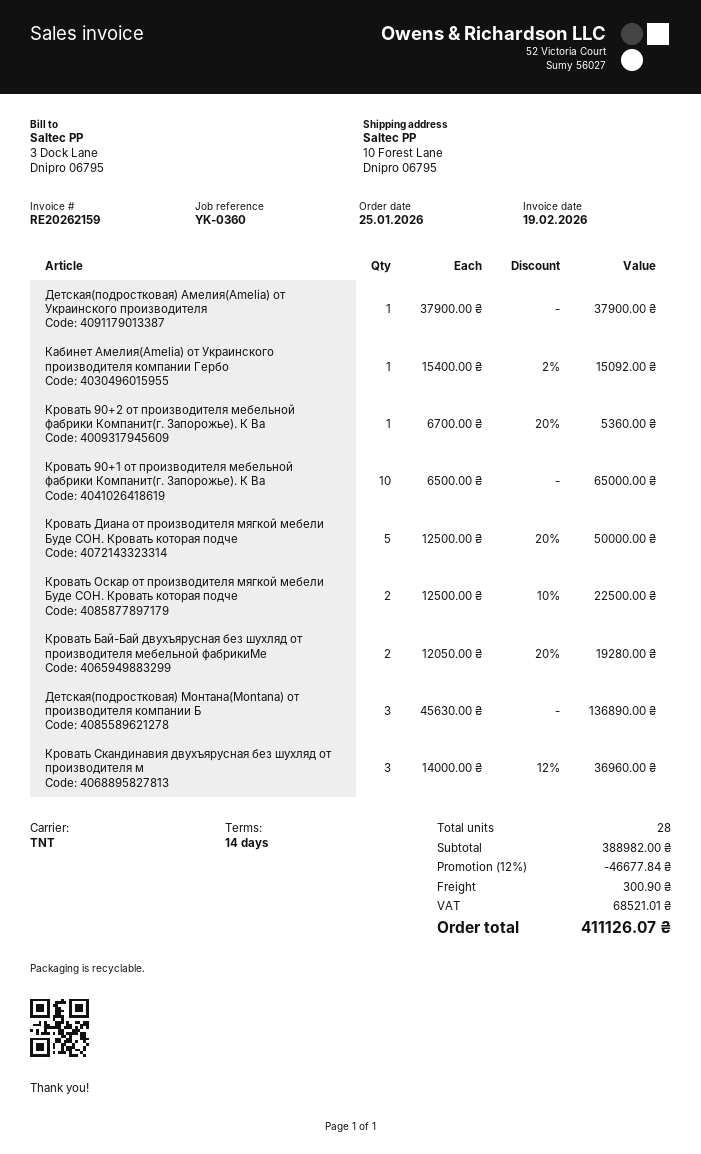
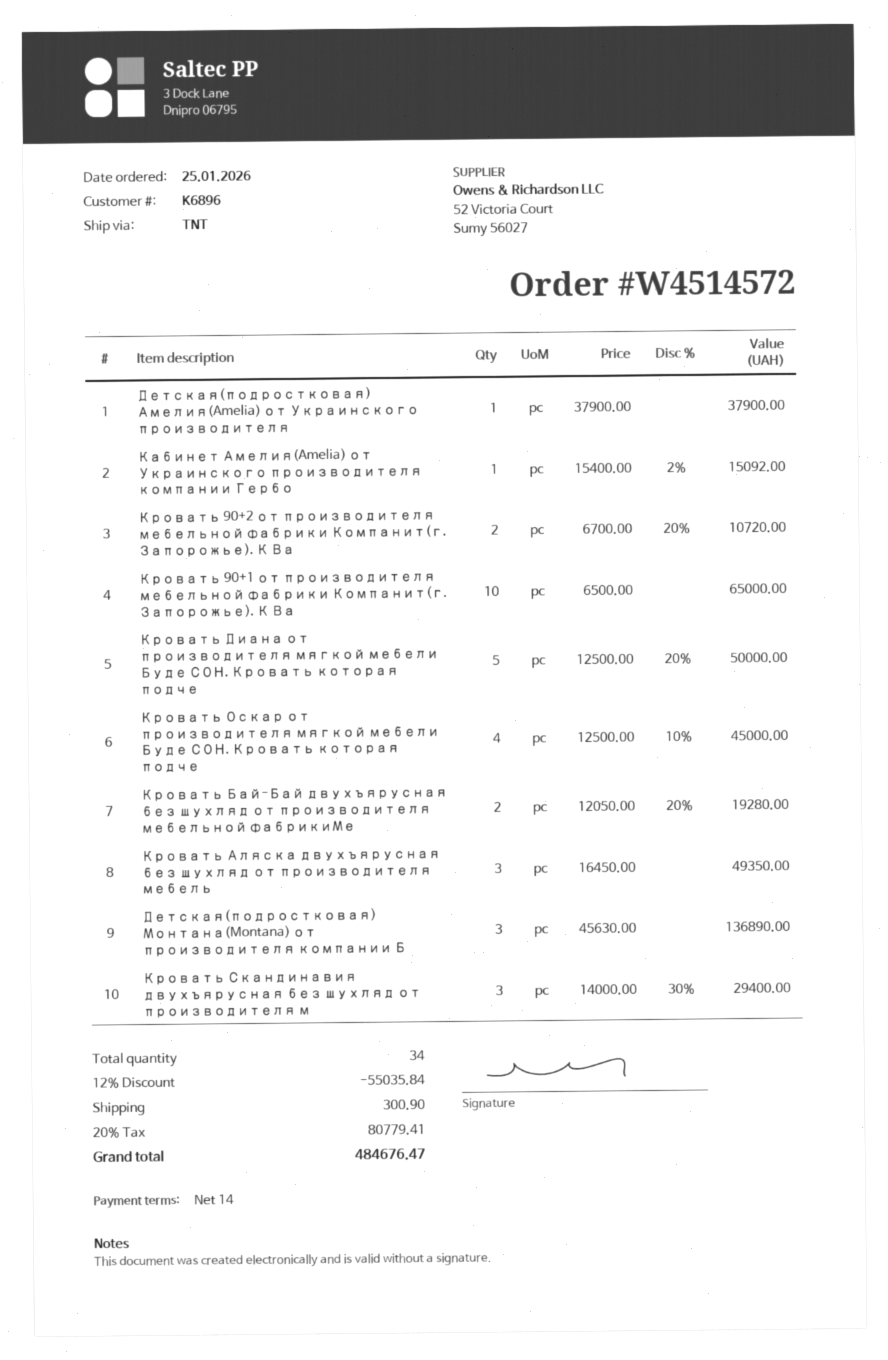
Кровать 90+2 от производителя мебельной фабрики Компанит(г. Запорожье). К Ва: 1 x 6700.00 - 20% = 5360.00 -> 2 x 6700.00 - 20% = 10720.00
Кровать Оскар от производителя мягкой мебели Буде СОН. Кровать которая подче: 2 x 12500.00 - 10% = 22500.00 -> 4 x 12500.00 - 10% = 45000.00
Кровать Скандинавия двухъярусная без шухляд от производителя м: 3 x 14000.00 - 12% = 36960.00 -> 3 x 14000.00 - 30% = 29400.00
Кровать Аляска двухъярусная без шухляд от производителя мебель: none -> 3 x 16450.00 = 49350.00
total quantity: 28 -> 34
discount: 12% = 46677.84 -> 12% = 55035.84
tax: 68521.01 -> 80779.41
total: 411126.07 -> 484676.47

